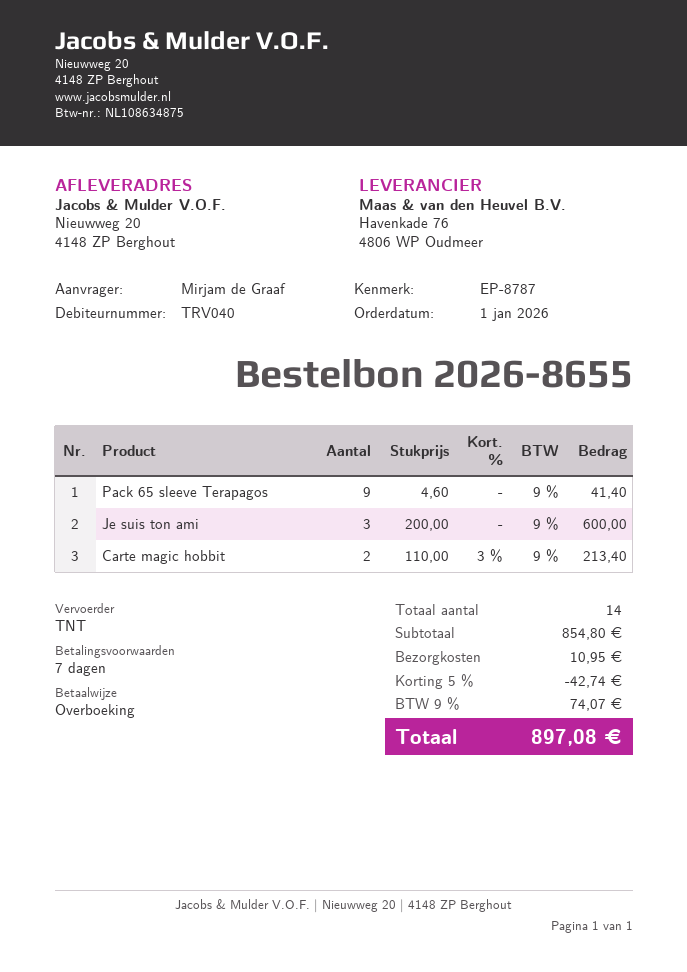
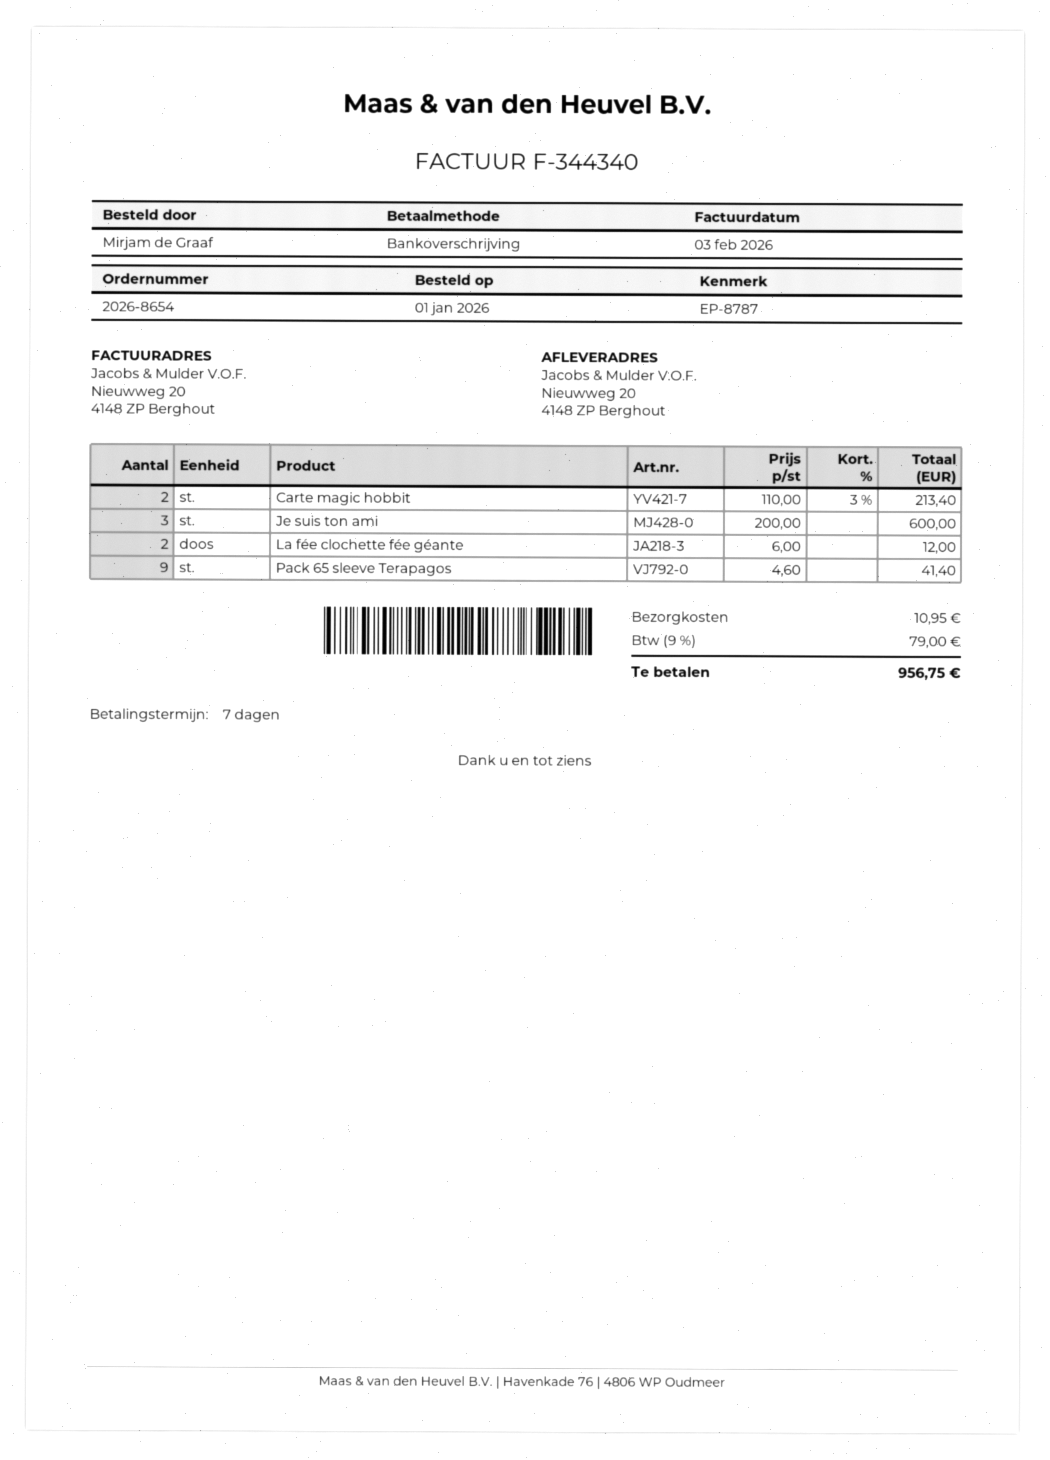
order number: 2026-8655 -> 2026-8654
La fée clochette fée géante: none -> 2 x 6.00 = 12.00
discount: 5% = 42.74 -> none
tax: 9% = 74.07 -> 9% = 79.00
total: 897.08 -> 956.75

